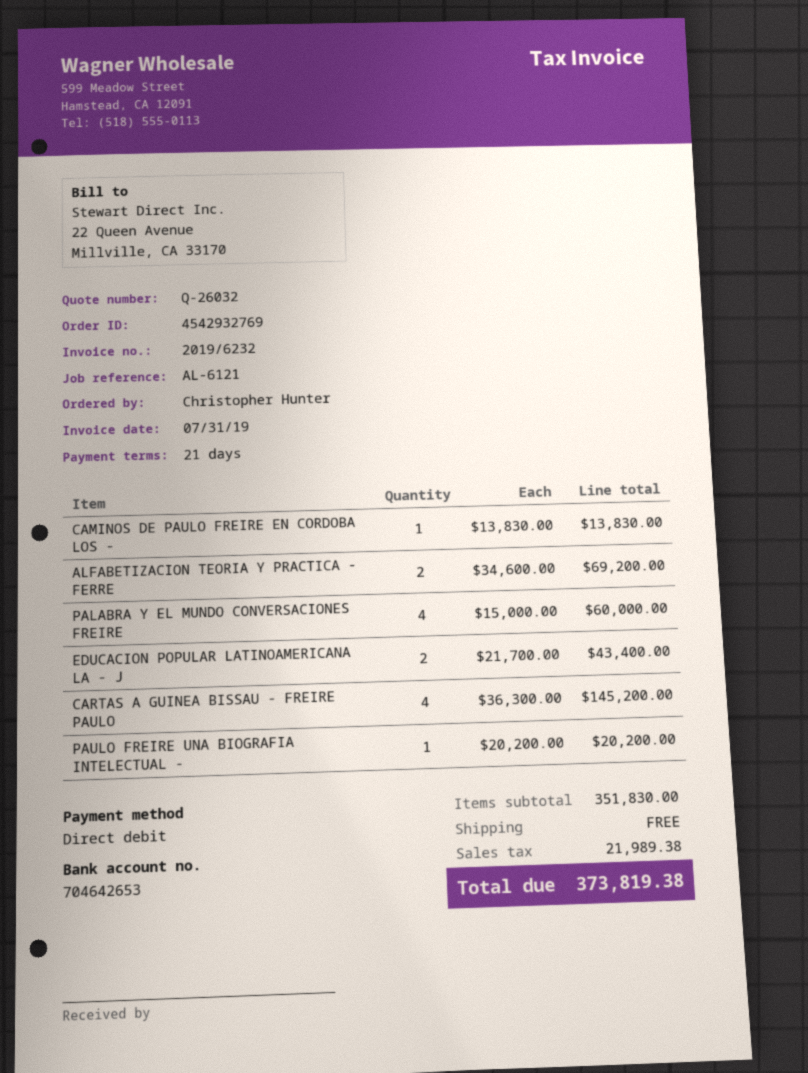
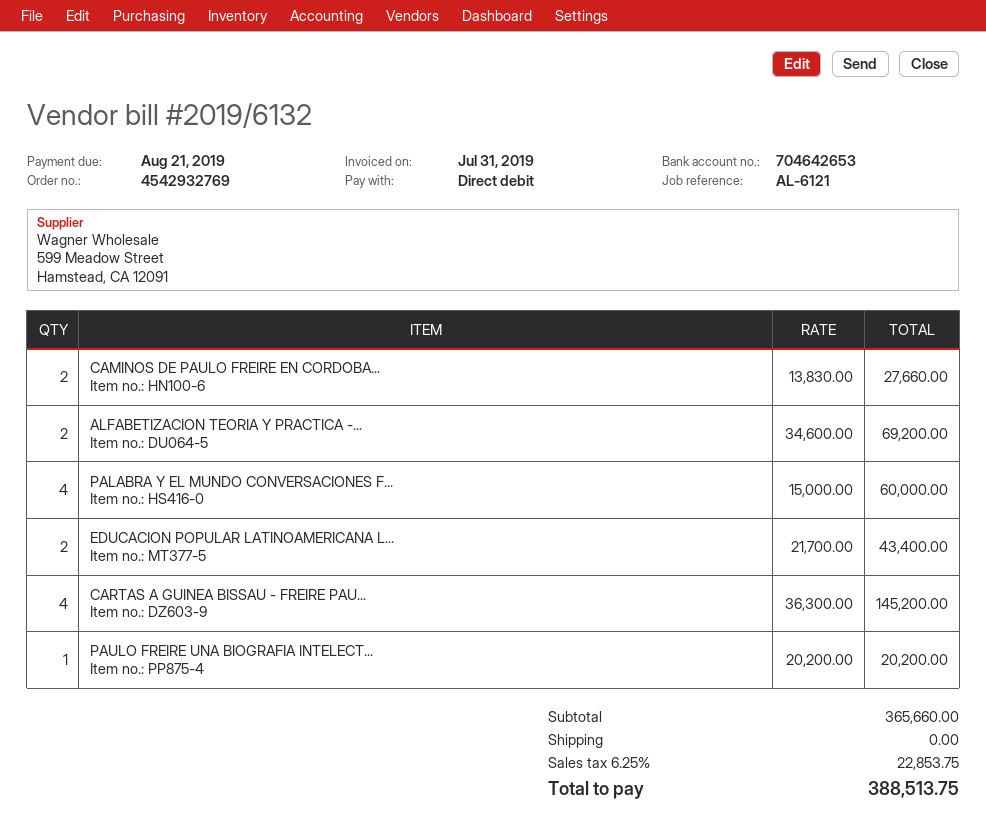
invoice number: 2019/6232 -> 2019/6132
CAMINOS DE PAULO FREIRE EN CORDOBA LOS -: 1 x 13830.00 = 13830.00 -> 2 x 13830.00 = 27660.00
subtotal: 351830.00 -> 365660.00
tax: 21989.38 -> 22853.75
total: 373819.38 -> 388513.75

